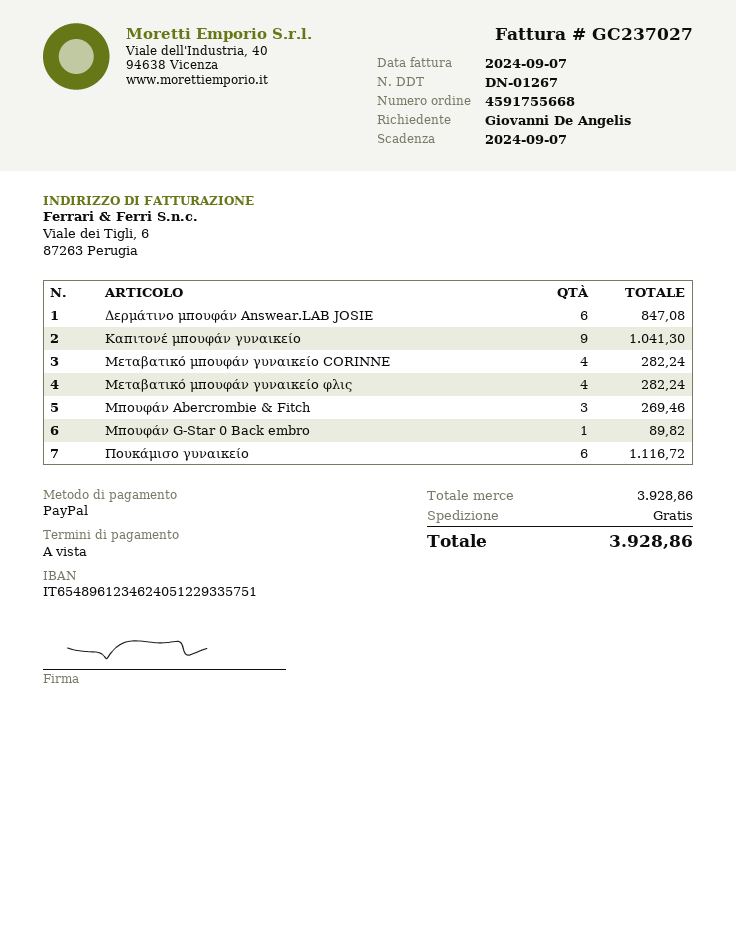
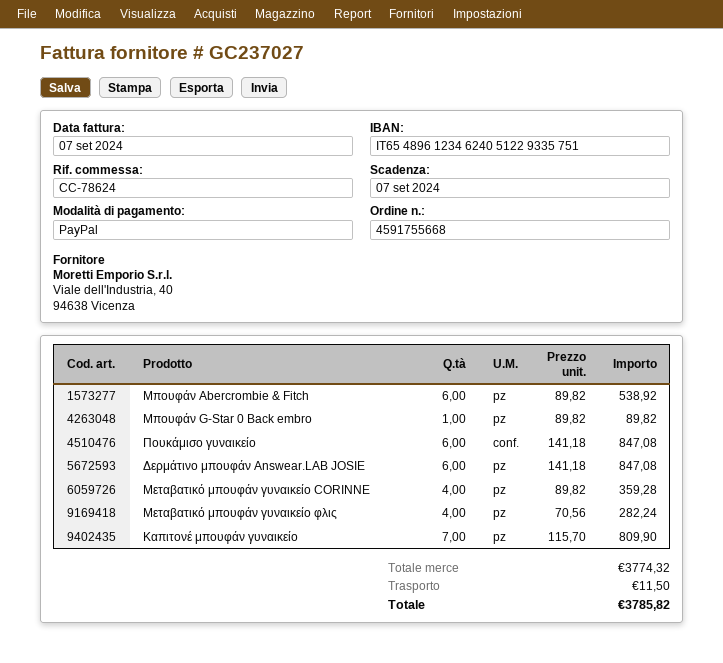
Καπιτονέ μπουφάν γυναικείο: 9 for 1041.30 -> 7 for 809.90
Μεταβατικό μπουφάν γυναικείο CORINNE: 4 for 282.24 -> 4 for 359.28
Μπουφάν Abercrombie & Fitch: 3 for 269.46 -> 6 for 538.92
Πουκάμισο γυναικείο: 6 for 1116.72 -> 6 for 847.08
subtotal: 3928.86 -> 3774.32
shipping: 0.00 -> 11.50
total: 3928.86 -> 3785.82

